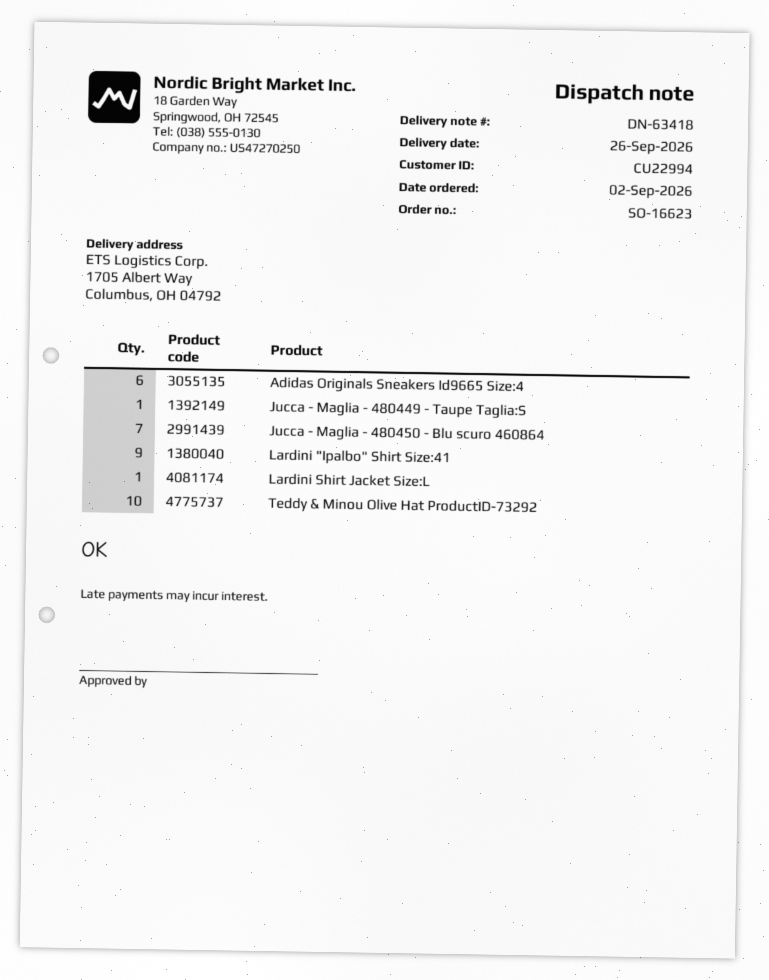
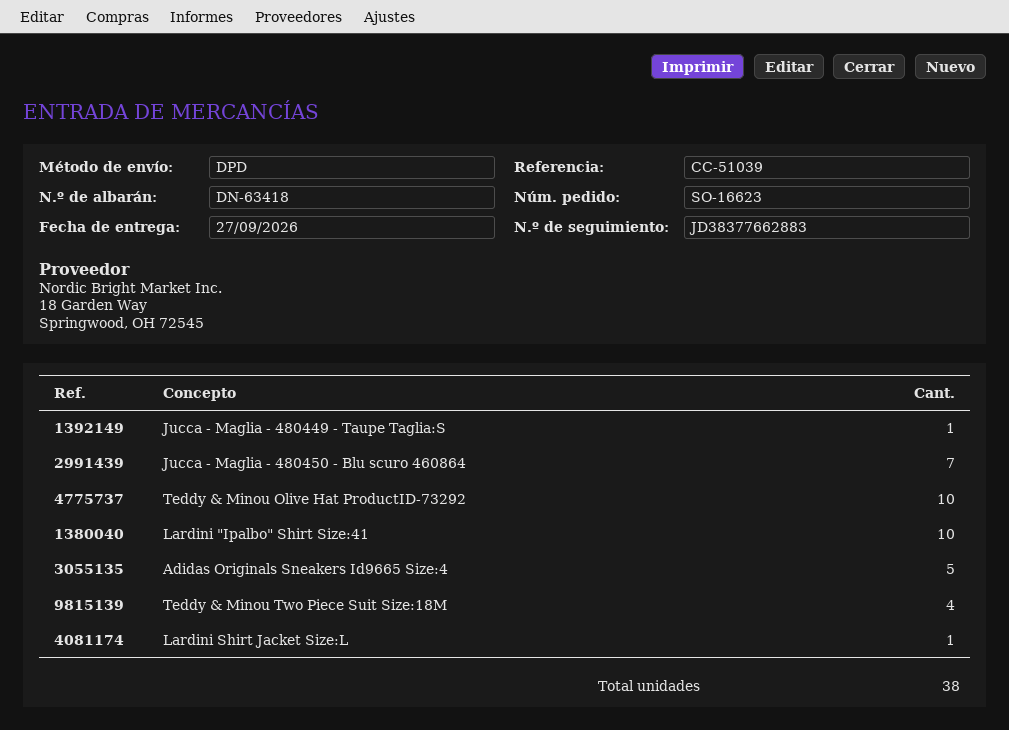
delivery date: 2026-09-26 -> 2026-09-27
Adidas Originals Sneakers Id9665 Size:4: 6 -> 5
Lardini "Ipalbo" Shirt Size:41: 9 -> 10
Teddy & Minou Two Piece Suit Size:18M: none -> 4

